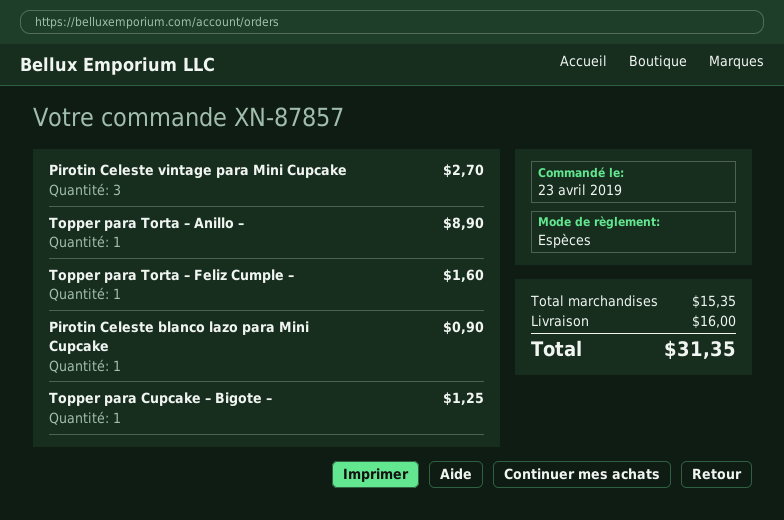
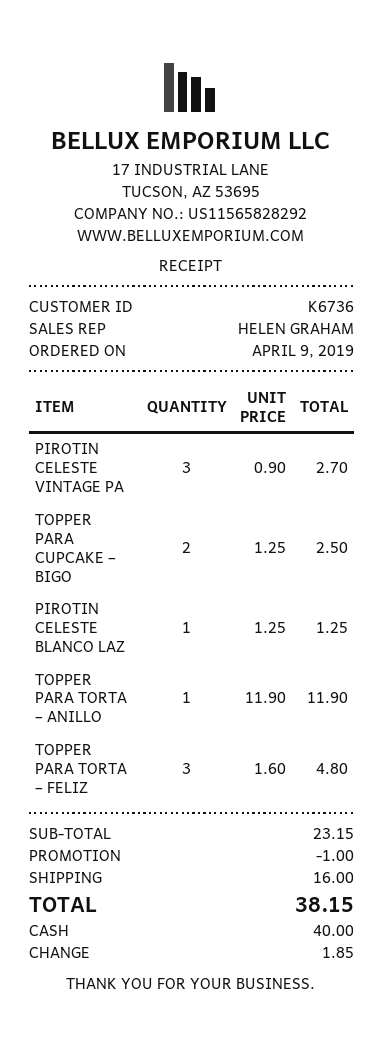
order date: 2019-04-23 -> 2019-04-09
Topper para Torta – Anillo –: 1 for 8.90 -> 1 for 11.90
Topper para Torta – Feliz Cumple –: 1 for 1.60 -> 3 for 4.80
Pirotin Celeste blanco lazo para Mini Cupcake: 1 for 0.90 -> 1 for 1.25
Topper para Cupcake – Bigote –: 1 for 1.25 -> 2 for 2.50
subtotal: 15.35 -> 23.15
discount: none -> 1.00
total: 31.35 -> 38.15

